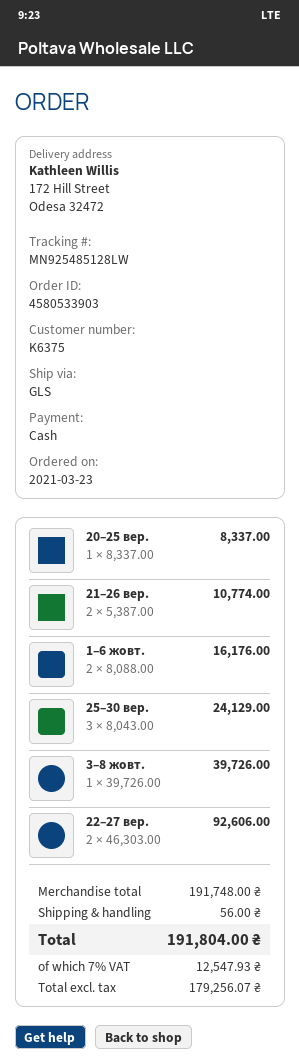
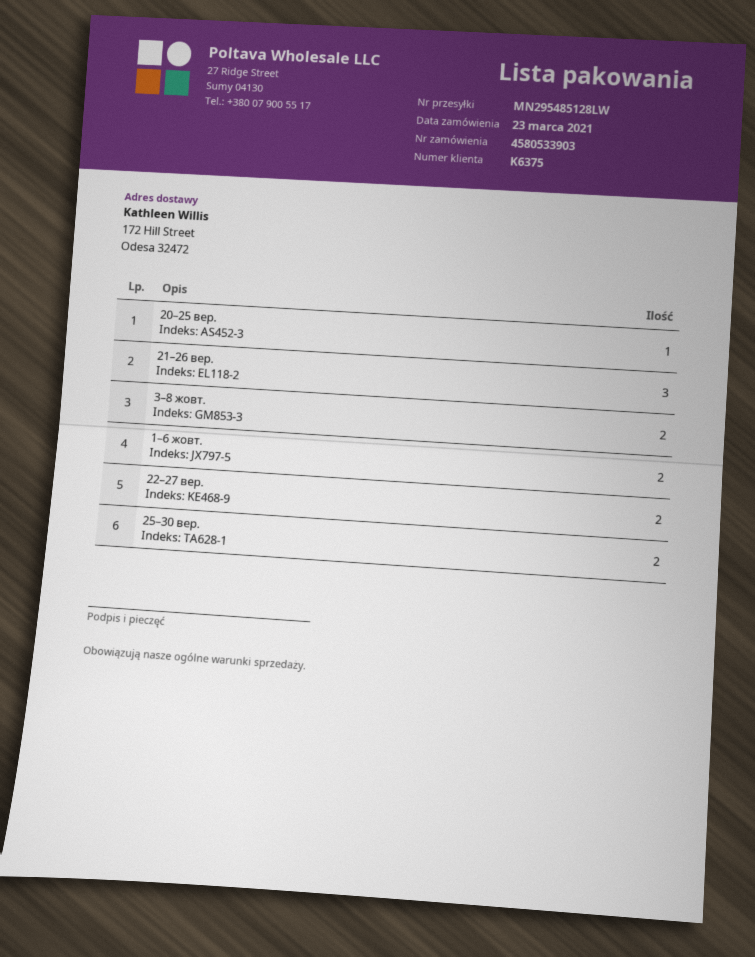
tracking number: MN925485128LW -> MN295485128LW
21–26 вер.: 2 -> 3
25–30 вер.: 3 -> 2
3–8 жовт.: 1 -> 2

